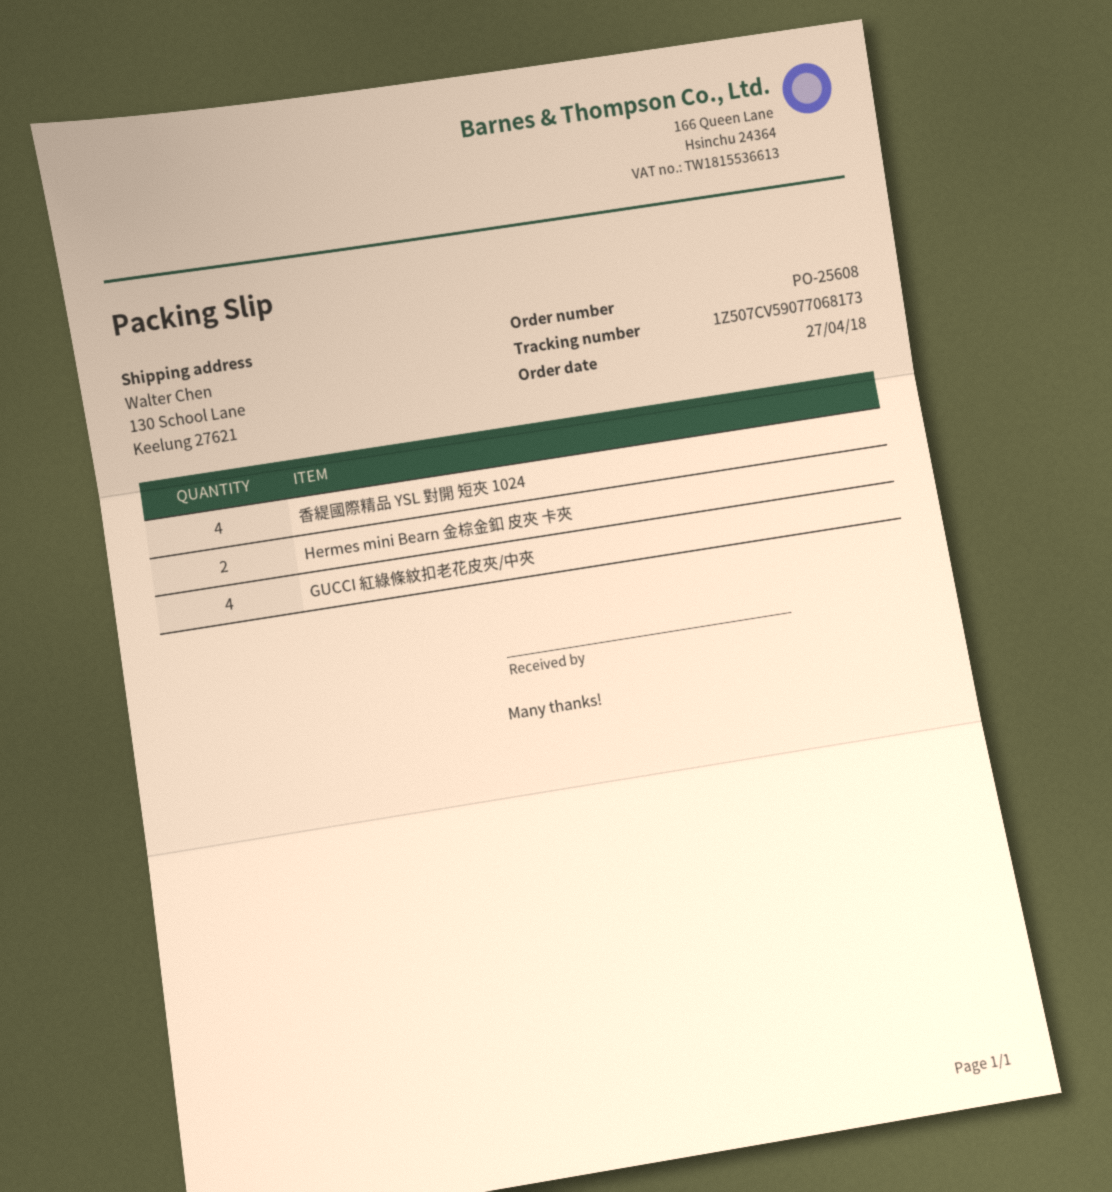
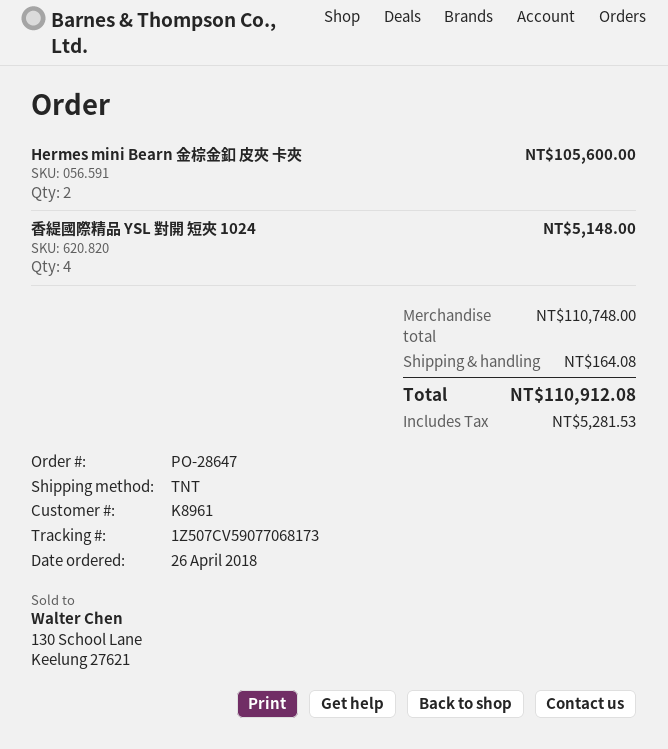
order number: PO-25608 -> PO-28647
order date: 2018-04-27 -> 2018-04-26
GUCCI 紅綠條紋扣老花皮夾/中夾: 4 -> none

